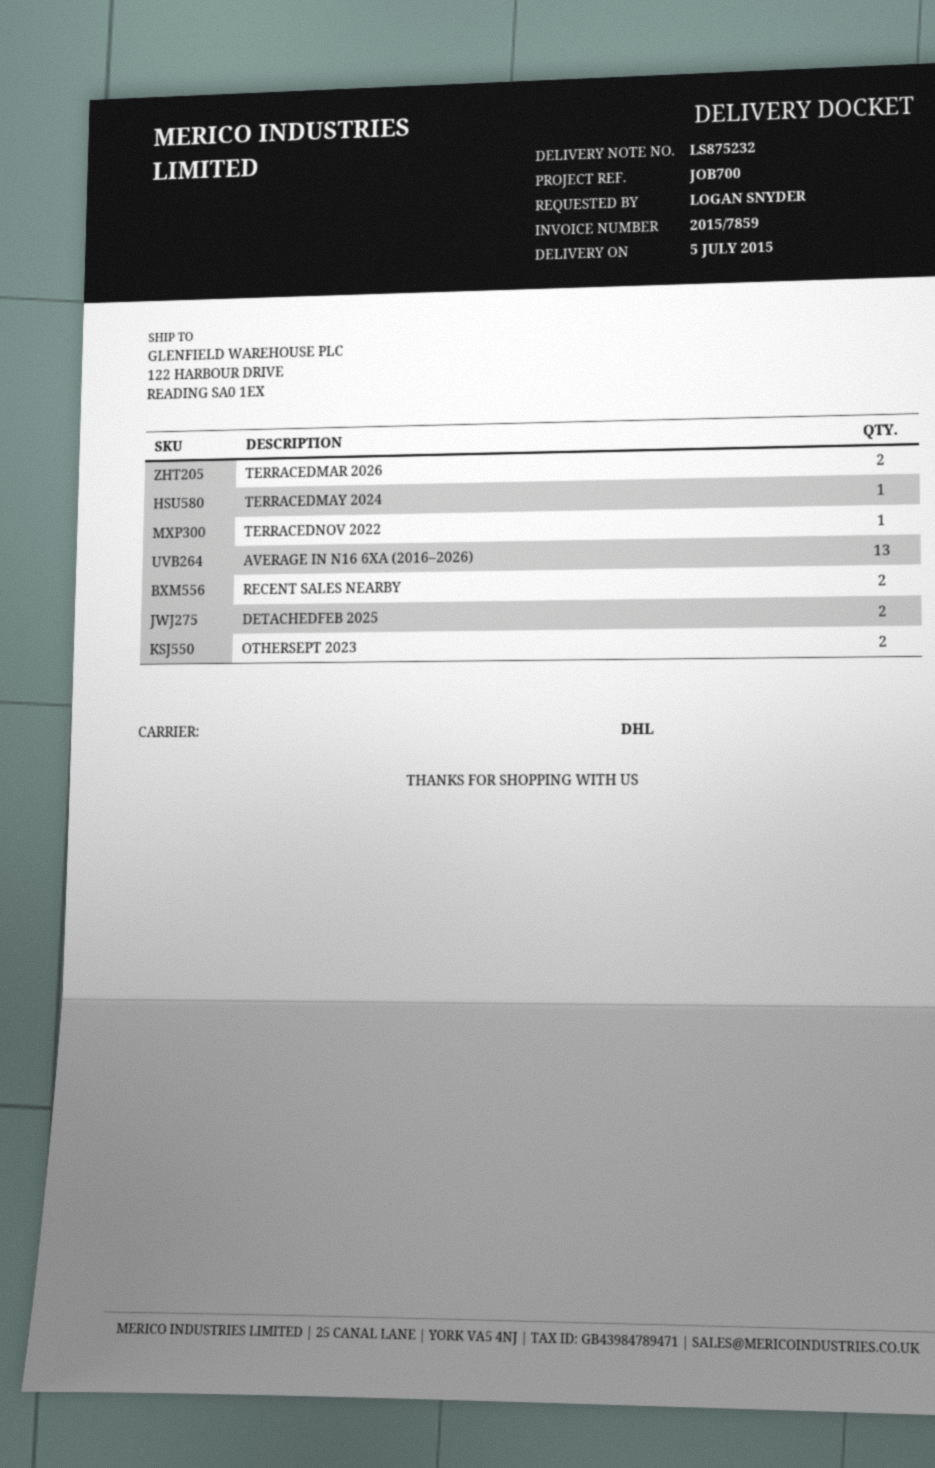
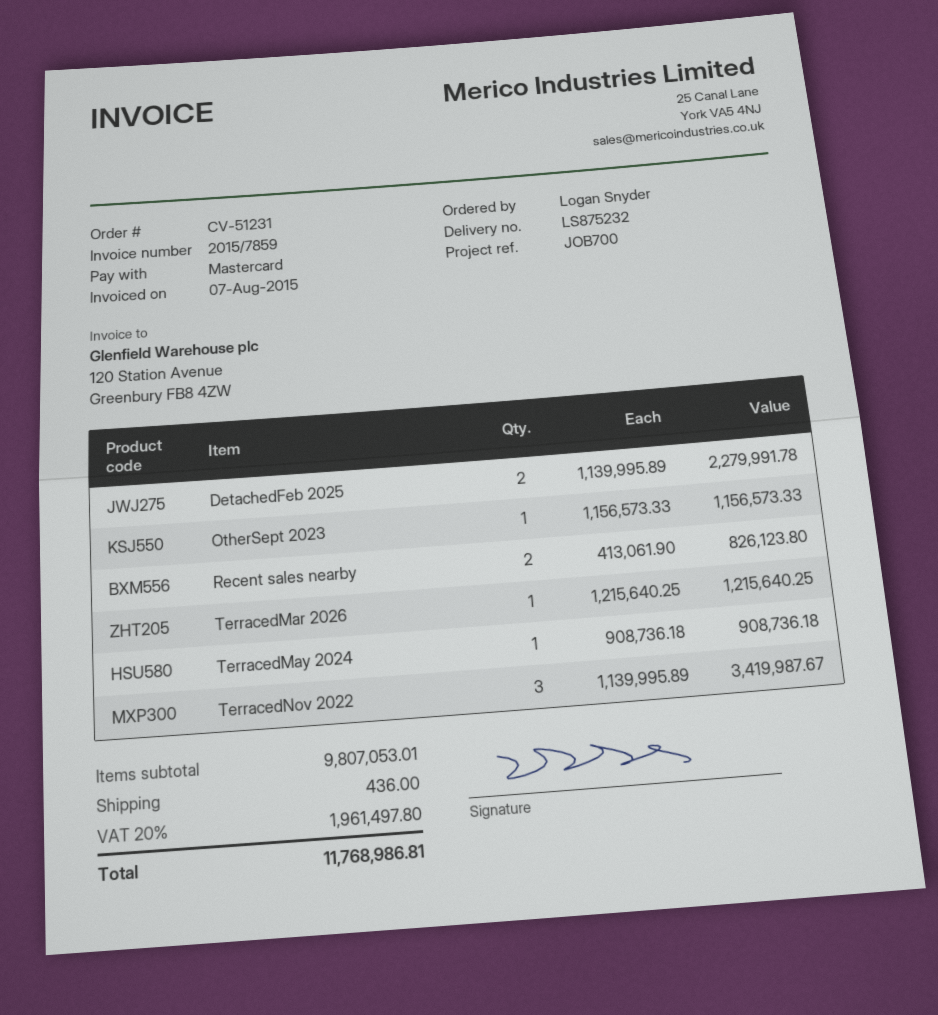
TERRACEDMAR 2026: 2 -> 1
TERRACEDNOV 2022: 1 -> 3
AVERAGE IN N16 6XA (2016–2026): 13 -> none
OTHERSEPT 2023: 2 -> 1

